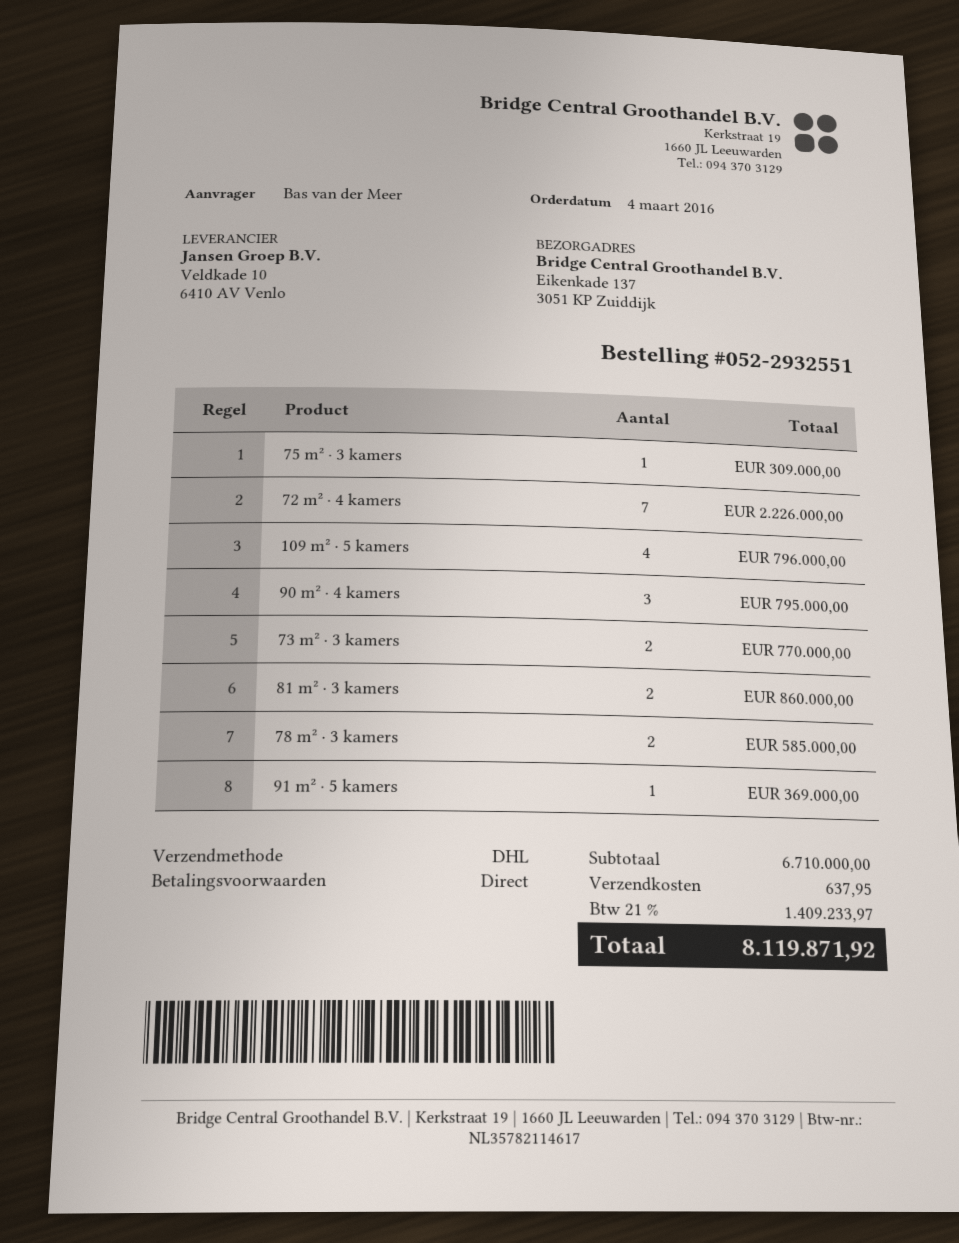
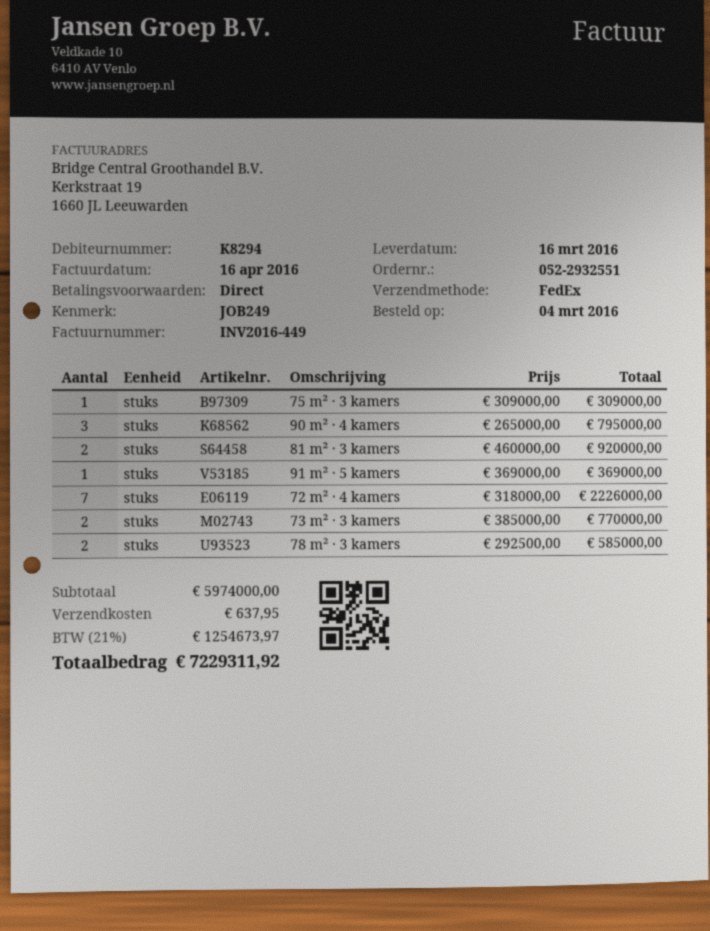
shipping method: DHL -> FedEx
109 m² · 5 kamers: 4 for 796000.00 -> none
81 m² · 3 kamers: 2 for 860000.00 -> 2 for 920000.00
subtotal: 6710000.00 -> 5974000.00
tax: 21% = 1409233.97 -> 21% = 1254673.97
total: 8119871.92 -> 7229311.92

